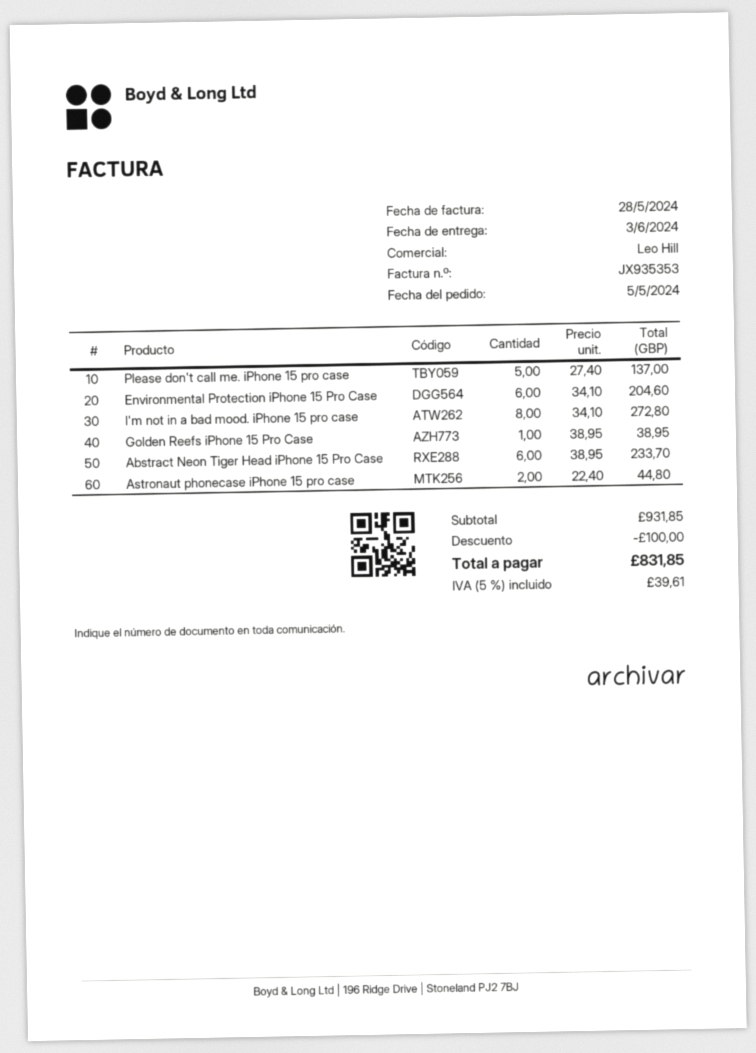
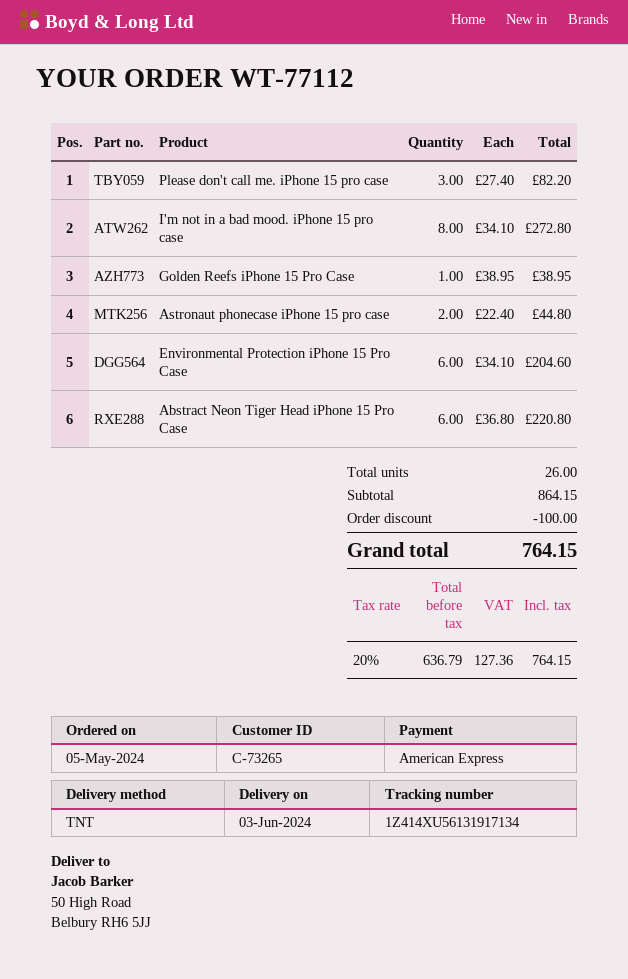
Please don't call me. iPhone 15 pro case: 5 x 27.40 = 137.00 -> 3 x 27.40 = 82.20
Abstract Neon Tiger Head iPhone 15 Pro Case: 6 x 38.95 = 233.70 -> 6 x 36.80 = 220.80
subtotal: 931.85 -> 864.15
tax: 5% = 39.61 -> 20% = 127.36
total: 831.85 -> 764.15

